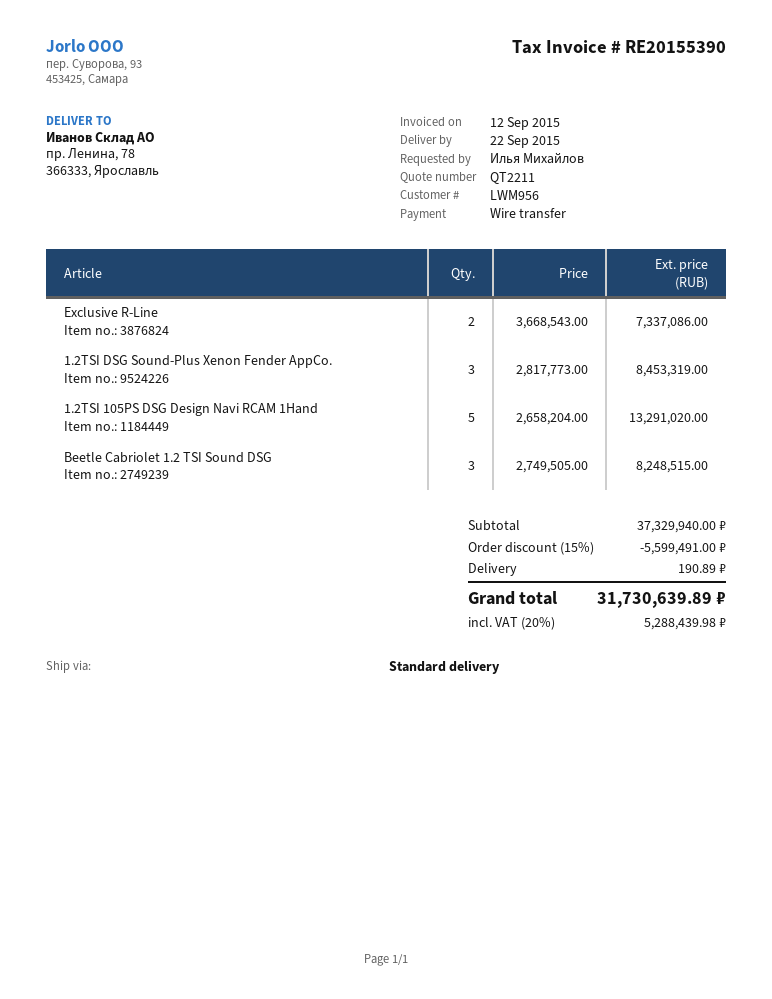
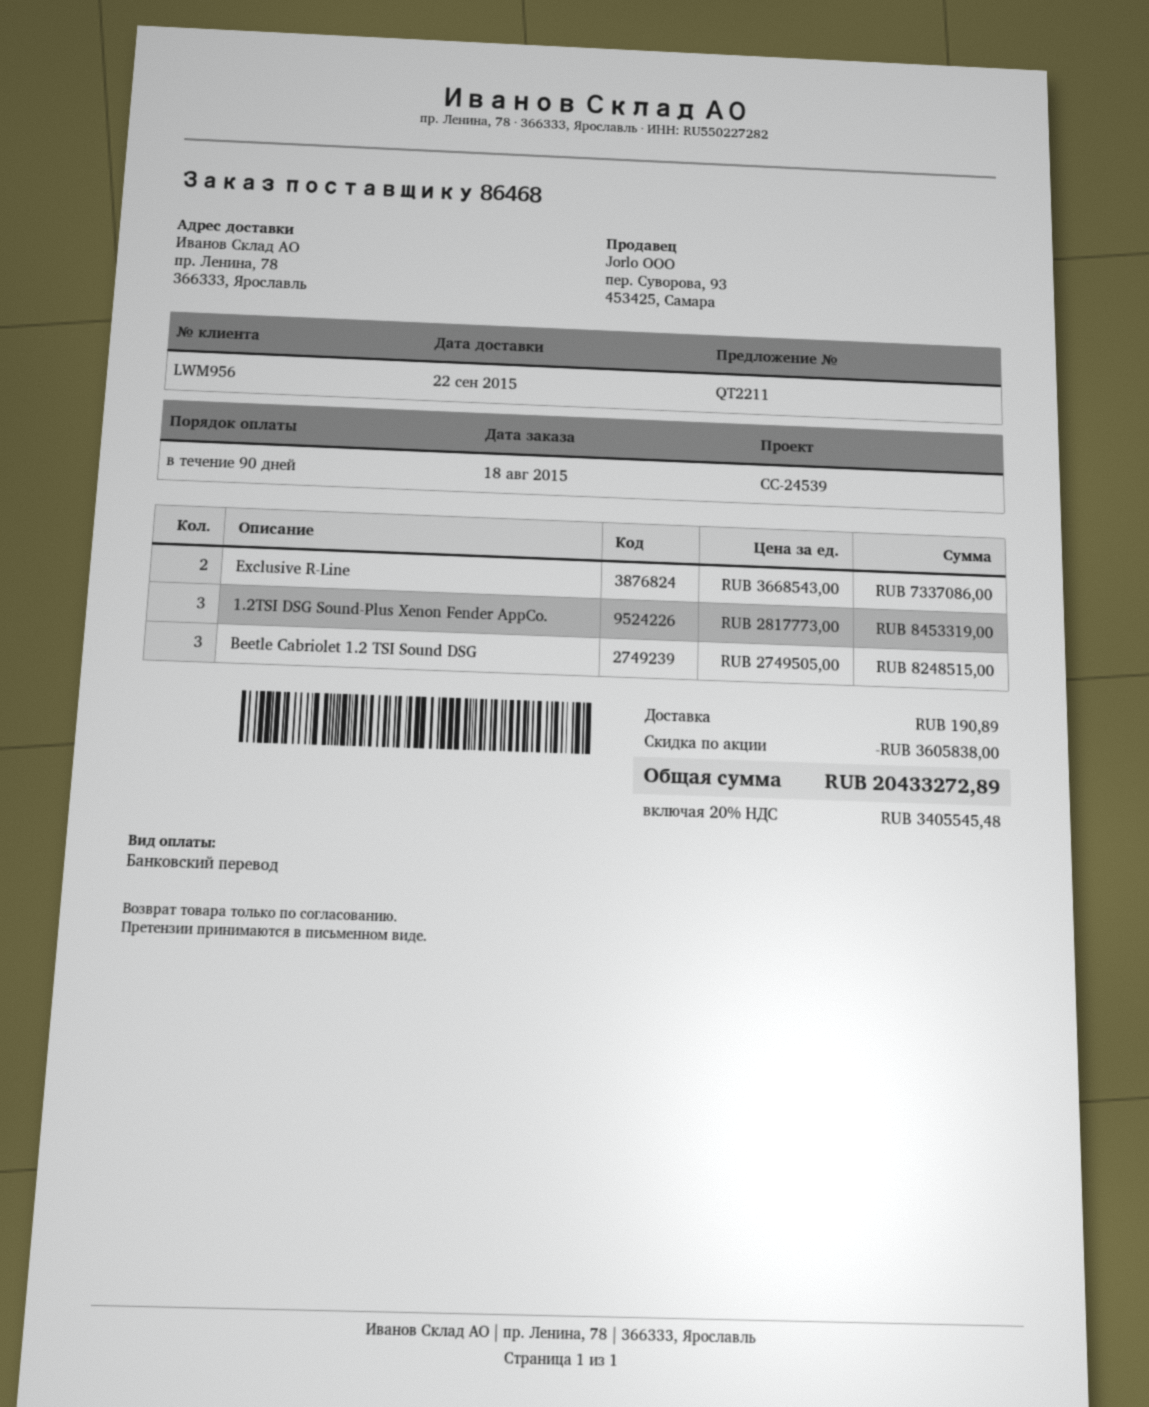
1.2TSI 105PS DSG Design Navi RCAM 1Hand: 5 x 2658204.00 = 13291020.00 -> none
discount: 5599491.00 -> 3605838.00
tax: 20% = 5288439.98 -> 20% = 3405545.48
total: 31730639.89 -> 20433272.89

